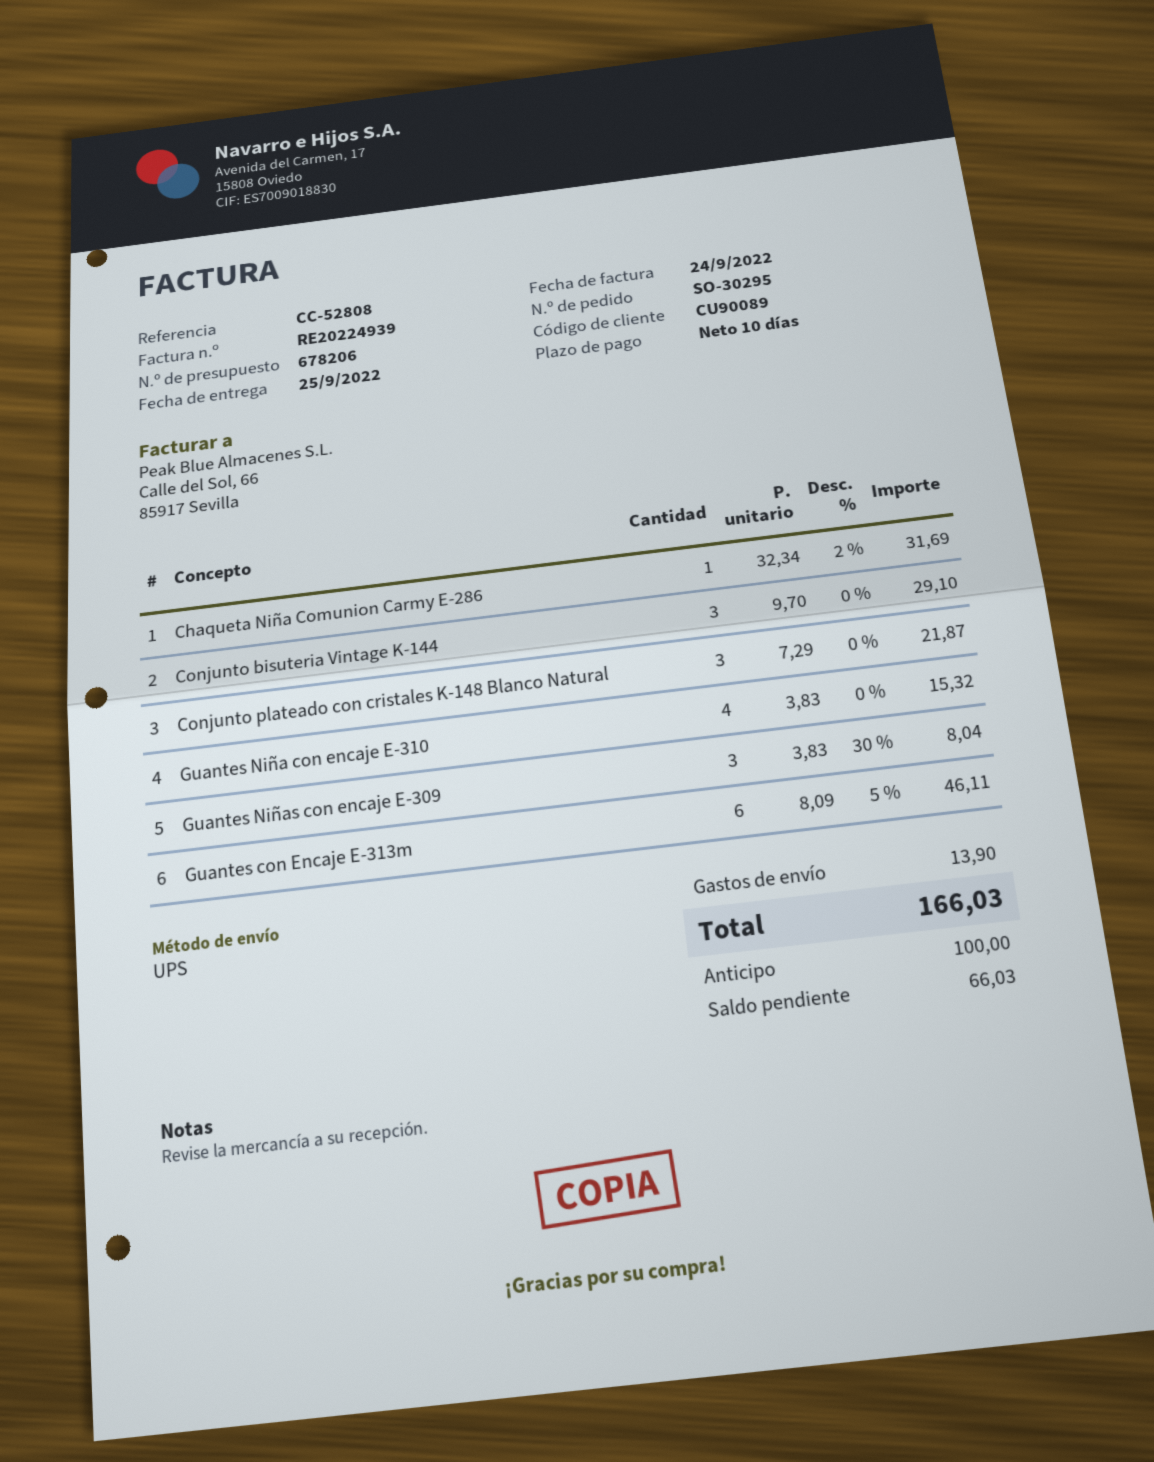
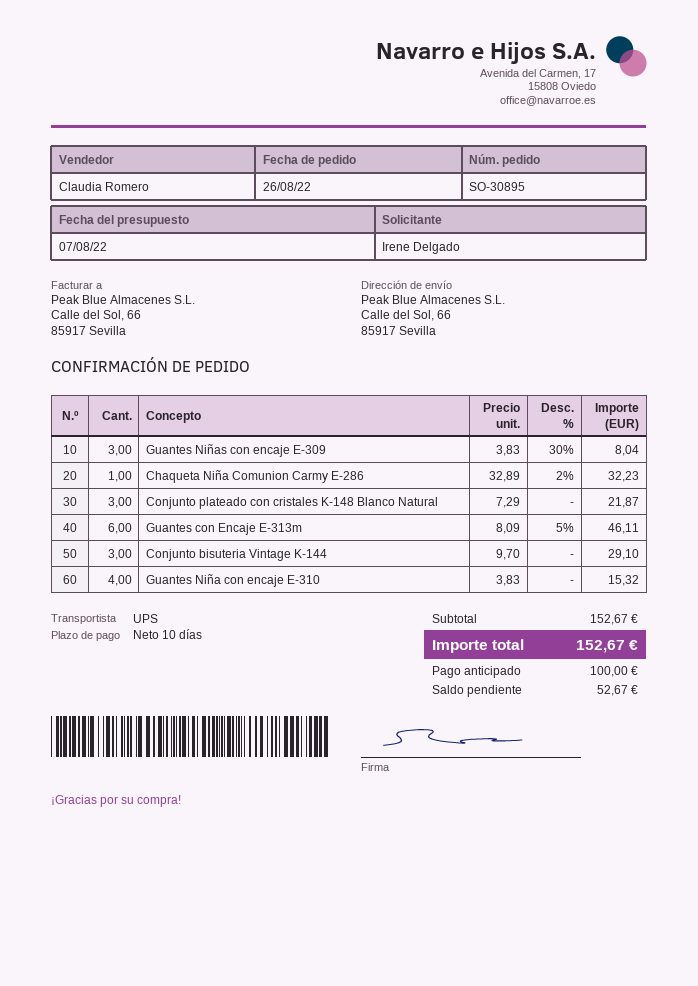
order number: SO-30295 -> SO-30895
Chaqueta Niña Comunion Carmy E-286: 1 x 32.34 - 2% = 31.69 -> 1 x 32.89 - 2% = 32.23
shipping: 13.90 -> none
total: 166.03 -> 152.67
balance: 66.03 -> 52.67

